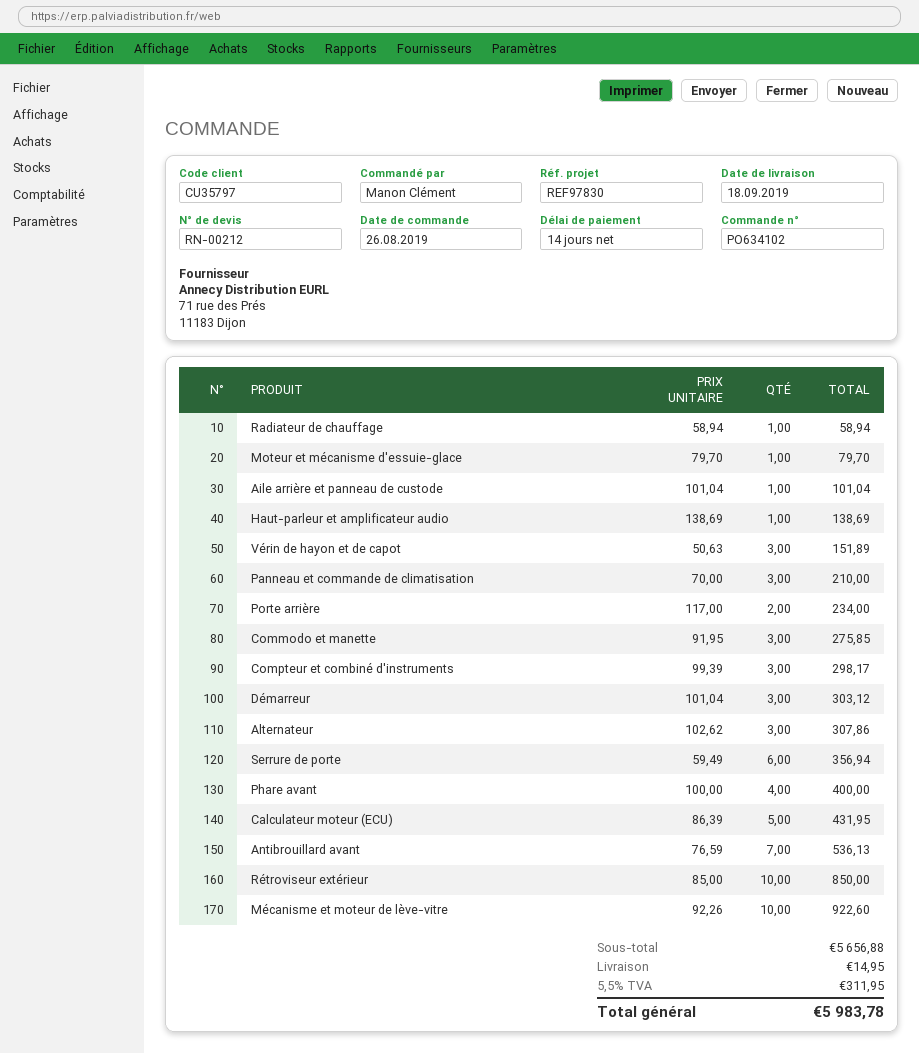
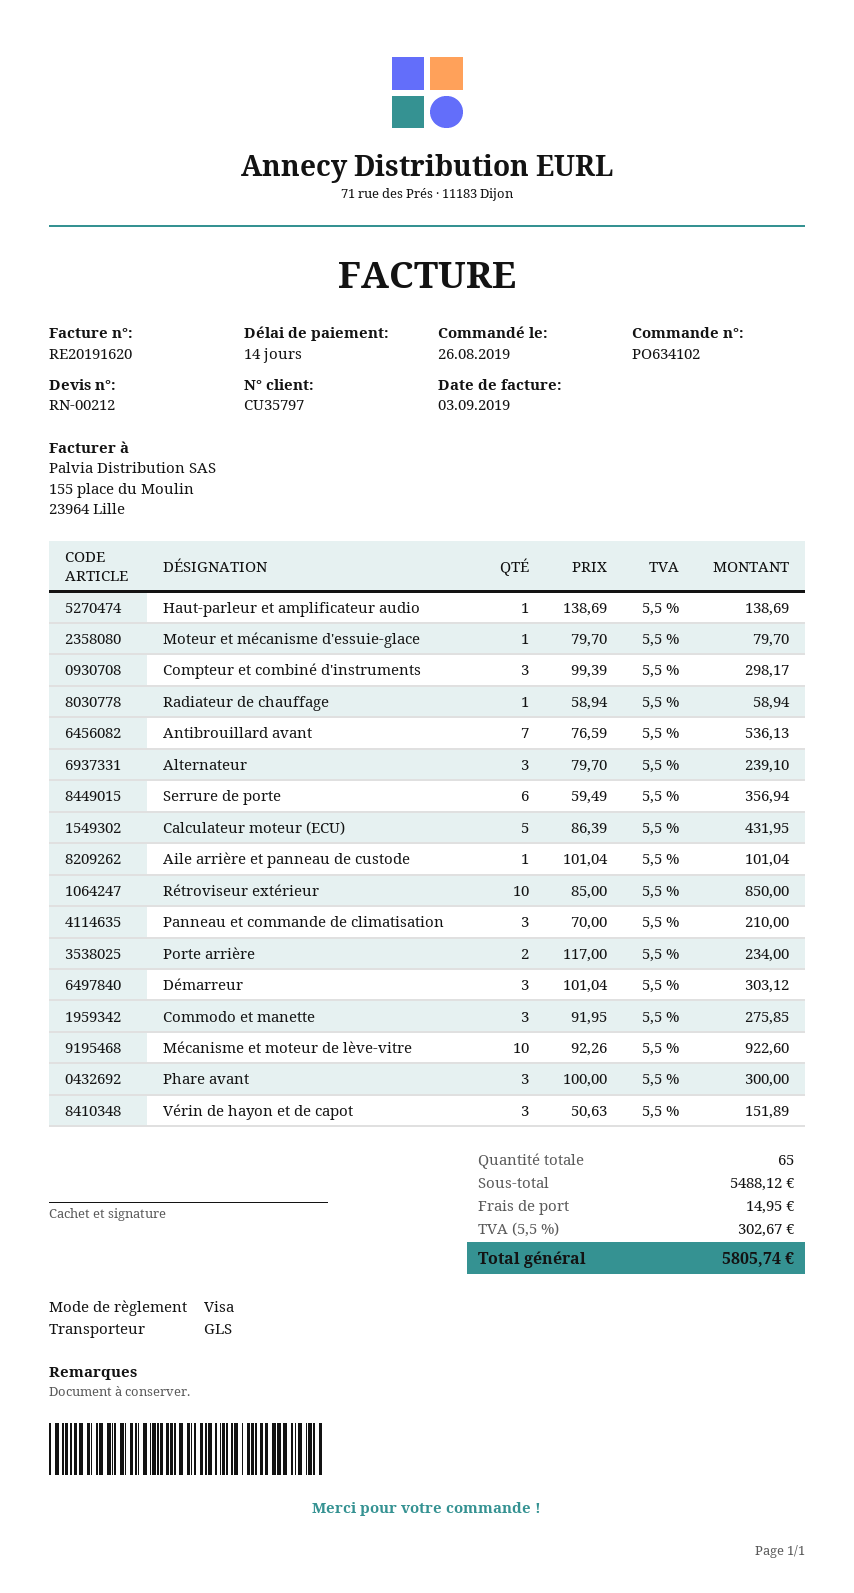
Alternateur: 3 x 102.62 = 307.86 -> 3 x 79.70 = 239.10
Phare avant: 4 x 100.00 = 400.00 -> 3 x 100.00 = 300.00
subtotal: 5656.88 -> 5488.12
tax: 5.5% = 311.95 -> 5.5% = 302.67
total: 5983.78 -> 5805.74

